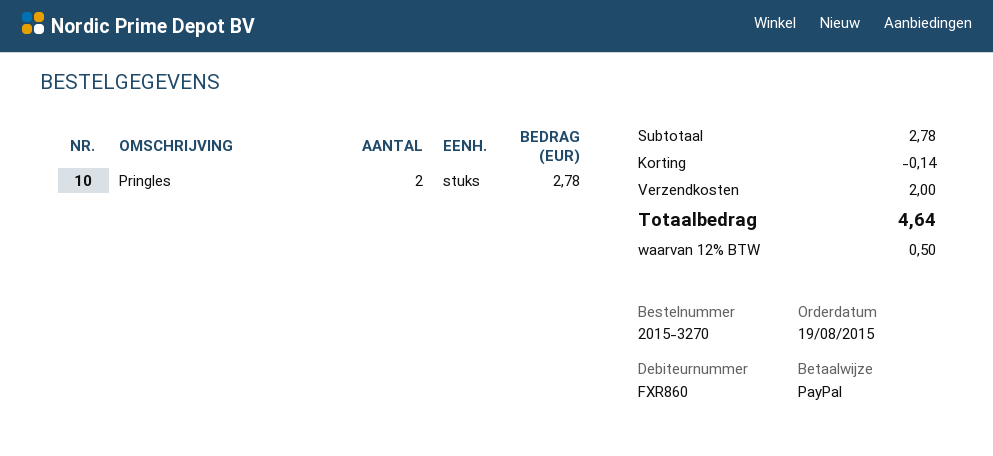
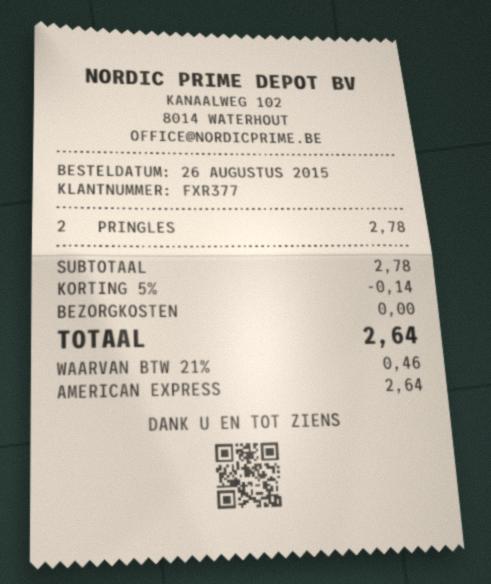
order date: 2015-08-19 -> 2015-08-26
customer number: FXR860 -> FXR377
payment method: PayPal -> American Express
shipping: 2.00 -> 0.00
tax: 12% = 0.50 -> 21% = 0.46
total: 4.64 -> 2.64

